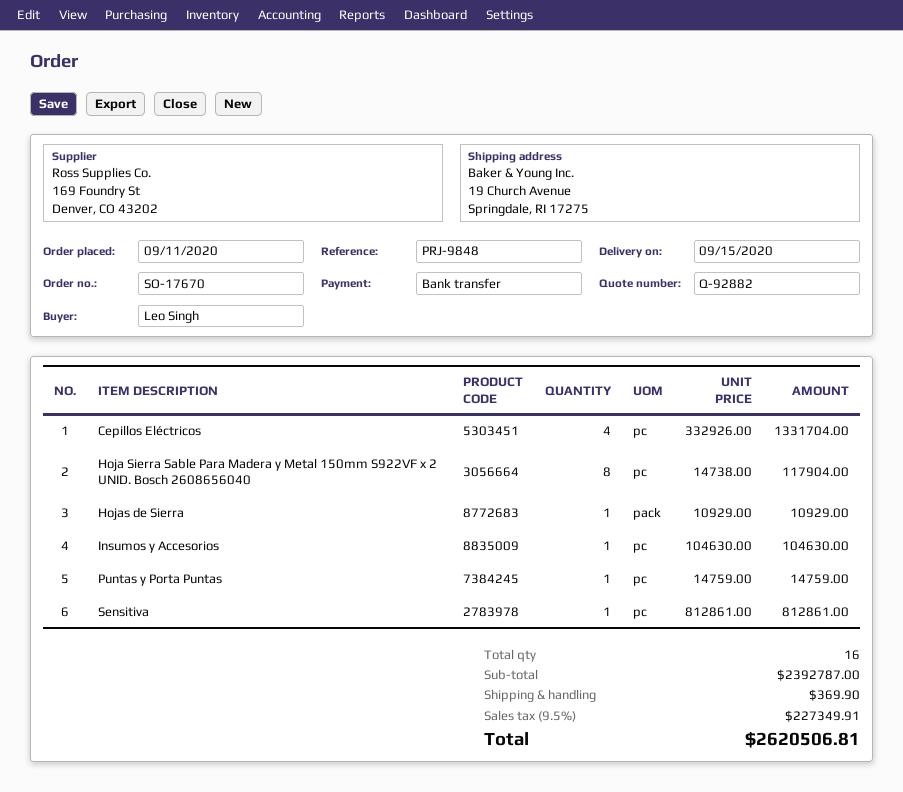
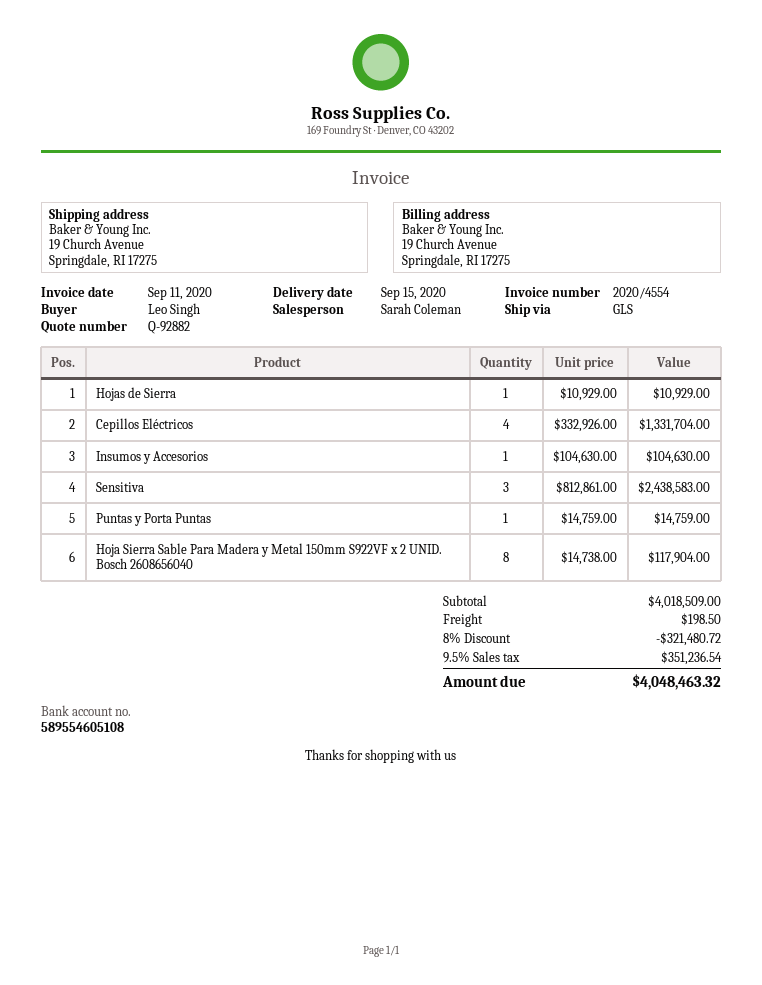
Sensitiva: 1 x 812861.00 = 812861.00 -> 3 x 812861.00 = 2438583.00
subtotal: 2392787.00 -> 4018509.00
discount: none -> 8% = 321480.72
shipping: 369.90 -> 198.50
tax: 9.5% = 227349.91 -> 9.5% = 351236.54
total: 2620506.81 -> 4048463.32

